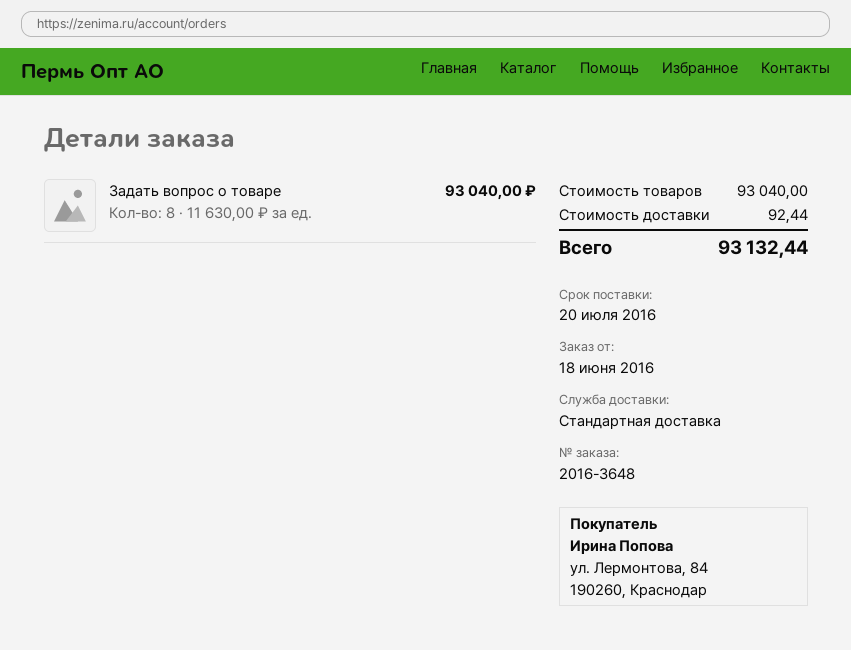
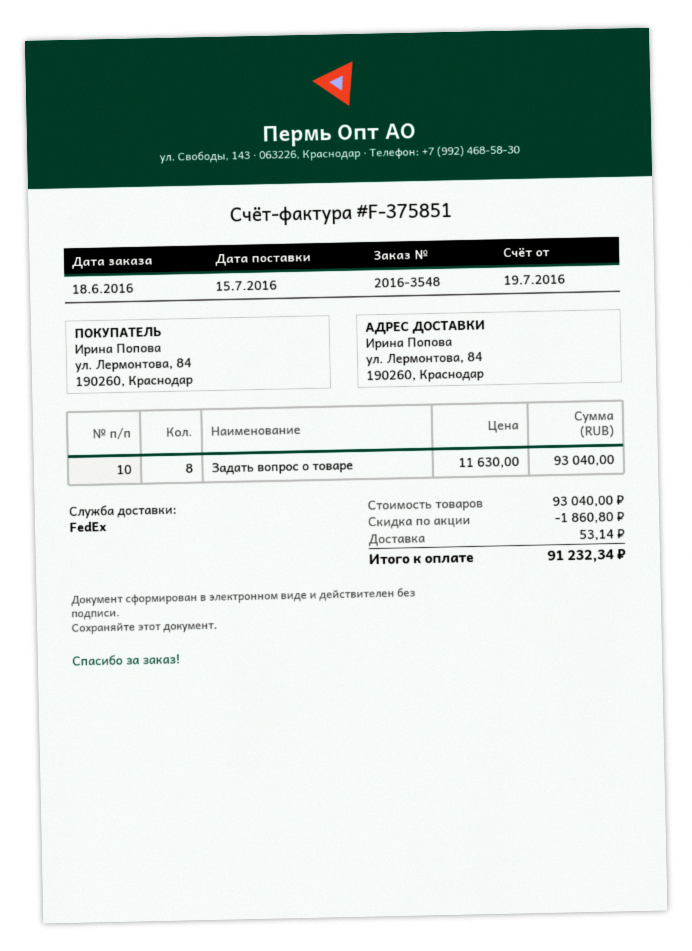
order number: 2016-3648 -> 2016-3548
delivery date: 2016-07-20 -> 2016-07-15
shipping method: standard -> FedEx
discount: none -> 1860.80
shipping: 92.44 -> 53.14
total: 93132.44 -> 91232.34

